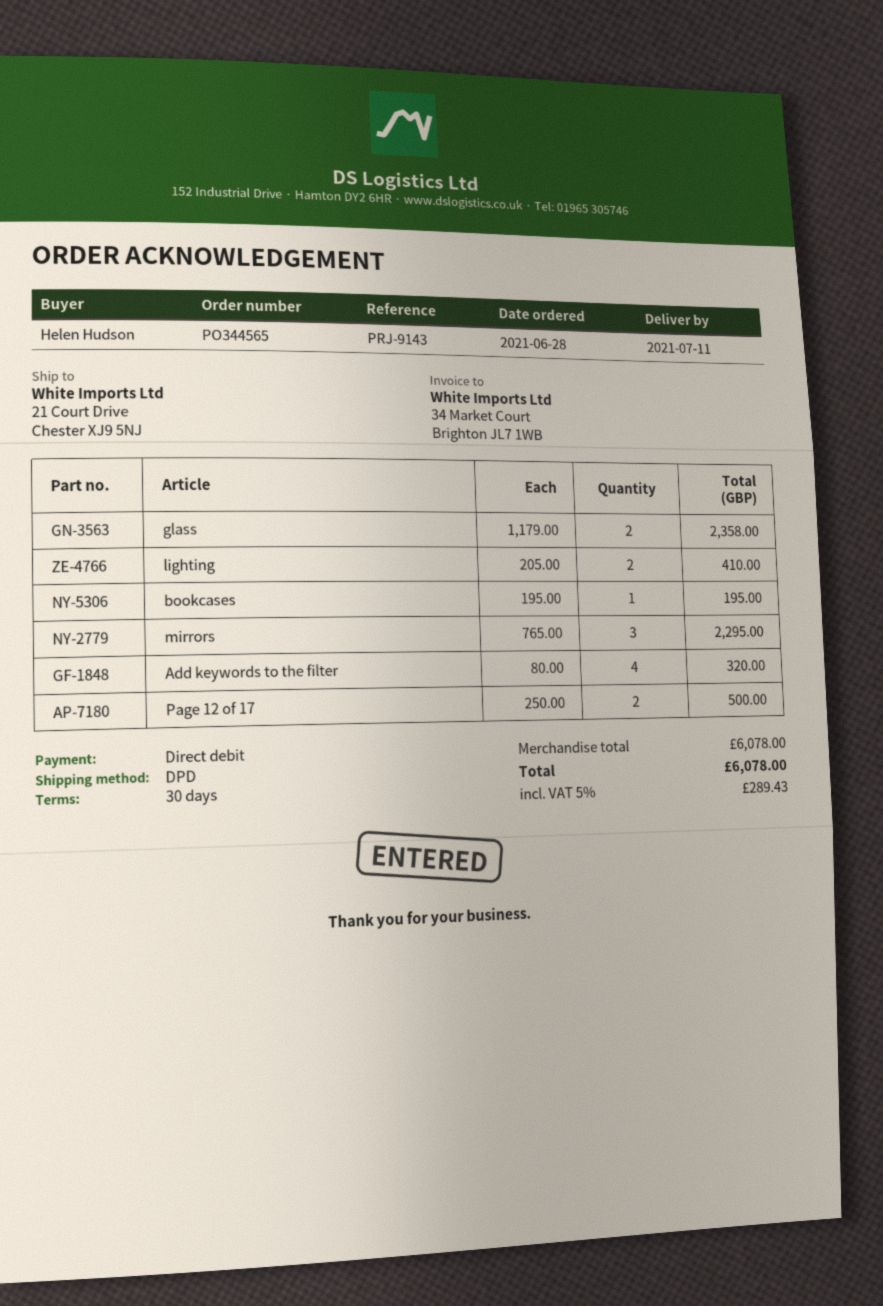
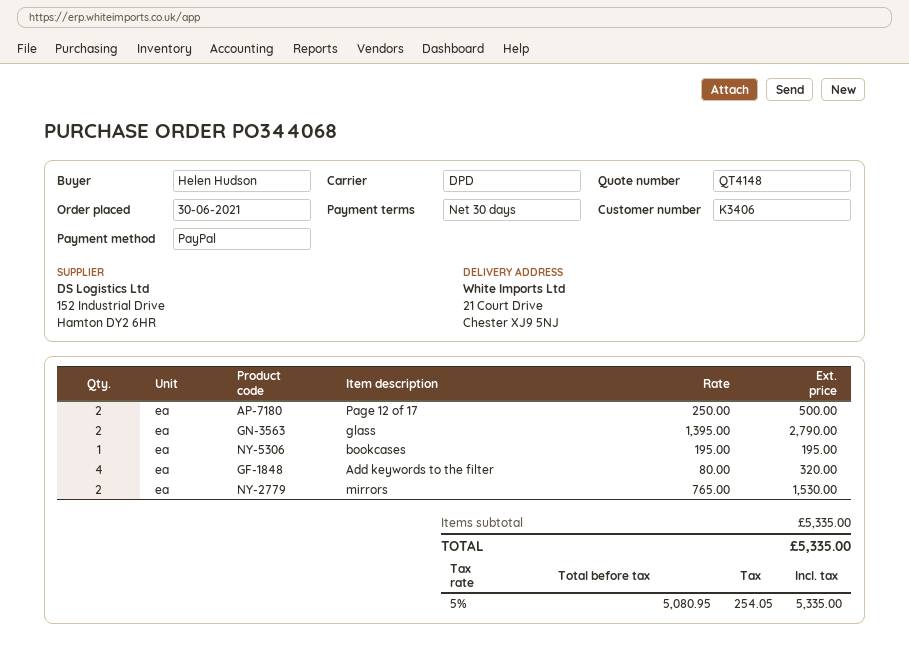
order number: PO344565 -> PO344068
order date: 2021-06-28 -> 2021-06-30
payment method: direct debit -> PayPal
glass: 2 x 1179.00 = 2358.00 -> 2 x 1395.00 = 2790.00
lighting: 2 x 205.00 = 410.00 -> none
mirrors: 3 x 765.00 = 2295.00 -> 2 x 765.00 = 1530.00
subtotal: 6078.00 -> 5335.00
tax: 5% = 289.43 -> 5% = 254.05
total: 6078.00 -> 5335.00

